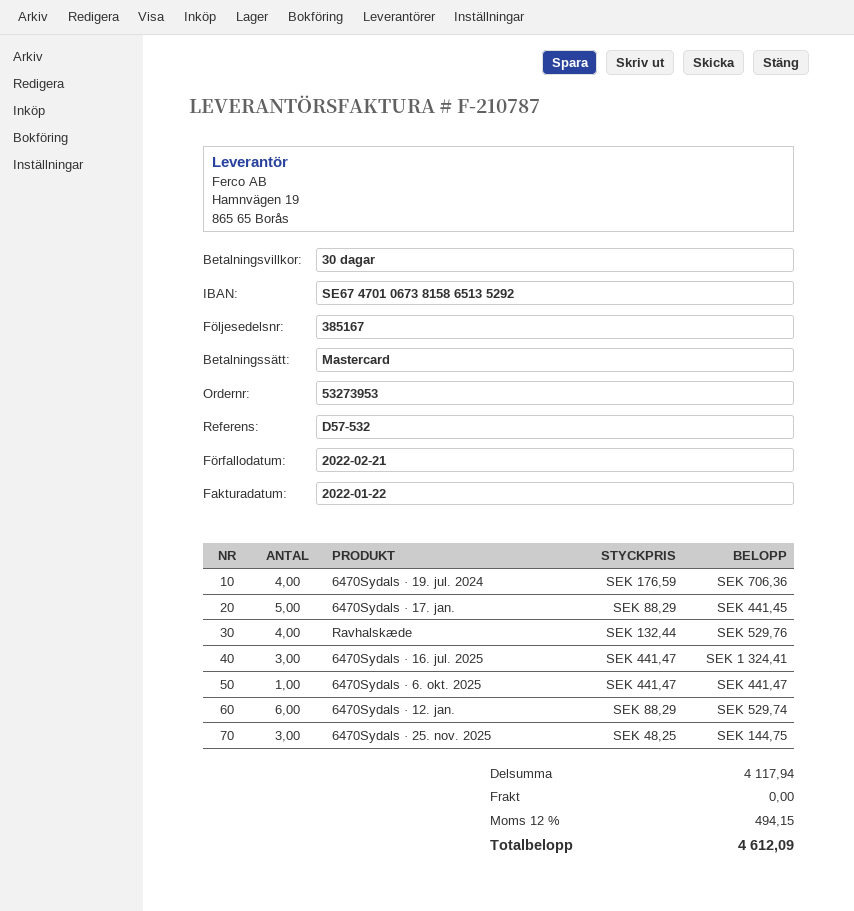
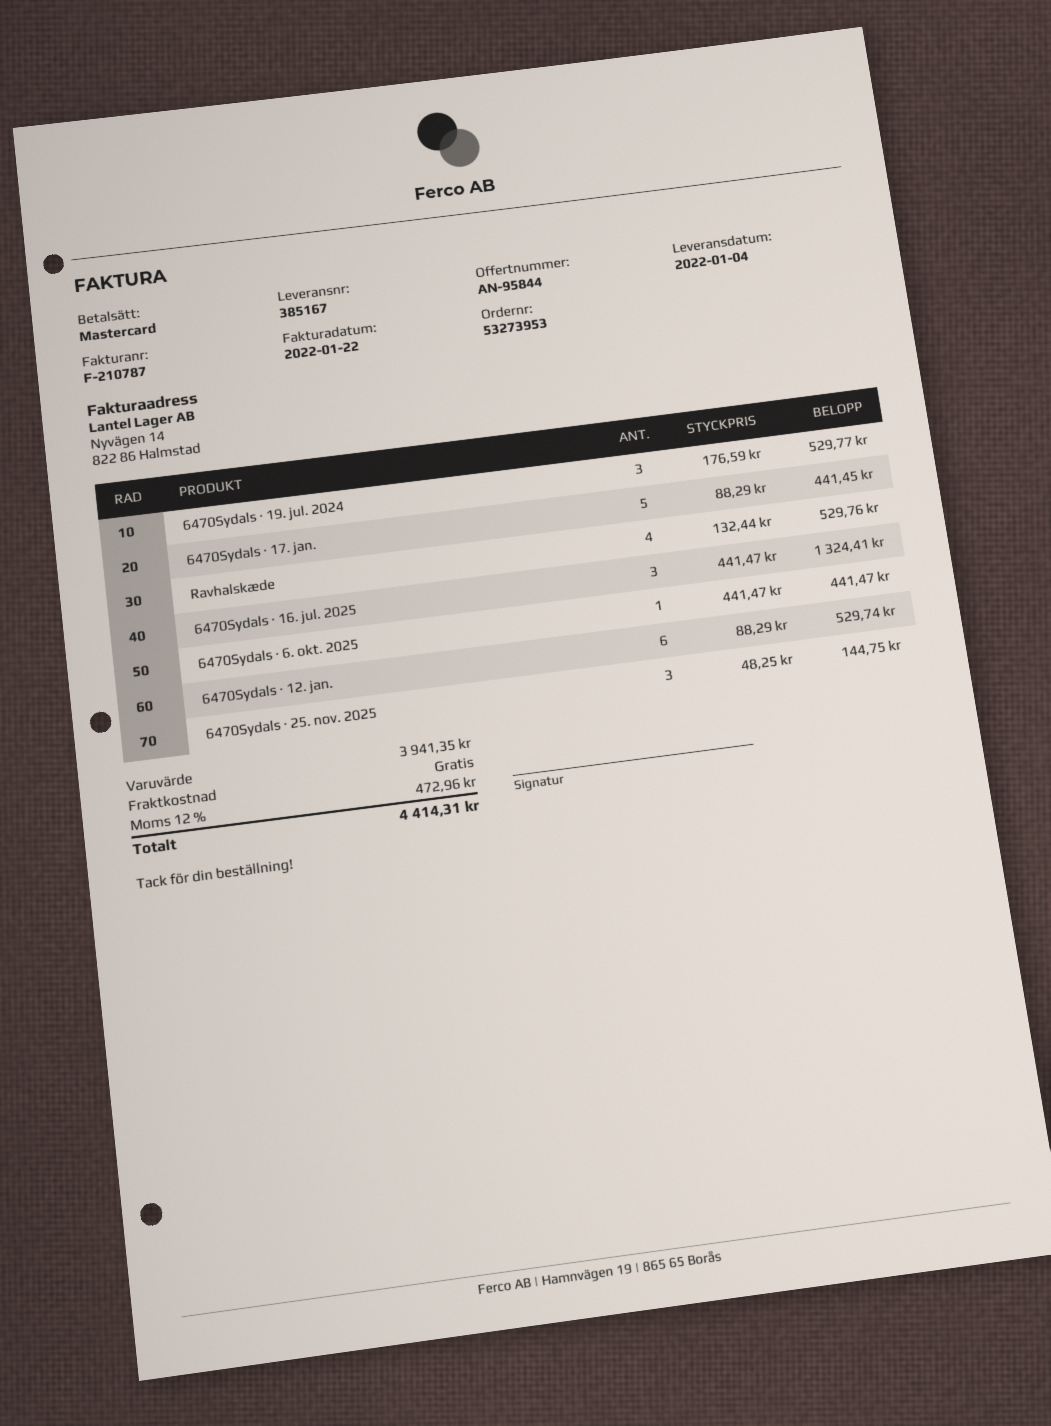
6470Sydals · 19. jul. 2024: 4 x 176.59 = 706.36 -> 3 x 176.59 = 529.77
subtotal: 4117.94 -> 3941.35
tax: 12% = 494.15 -> 12% = 472.96
total: 4612.09 -> 4414.31

